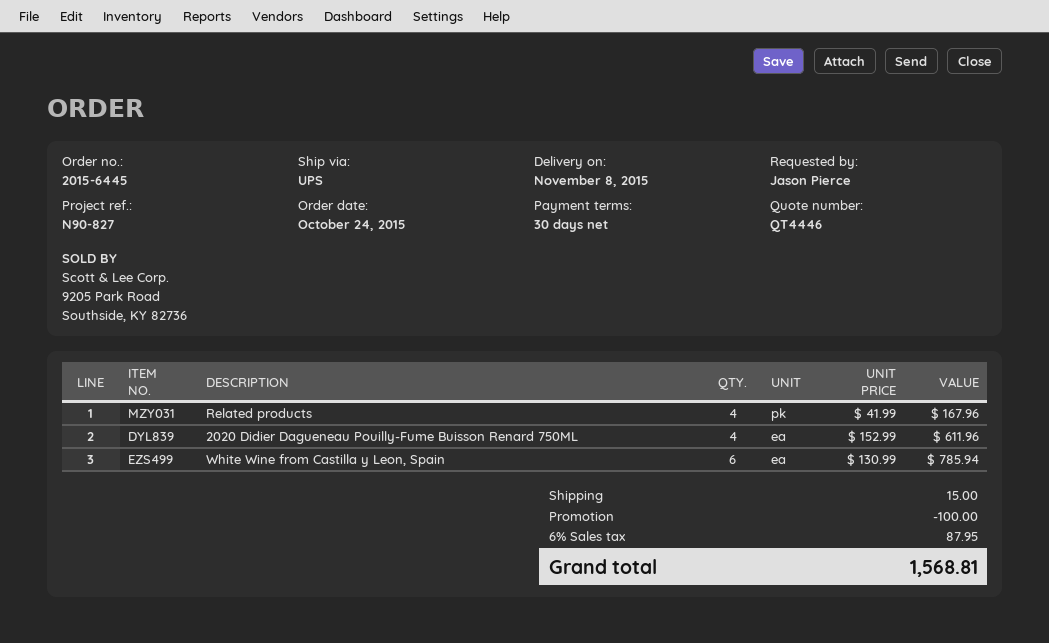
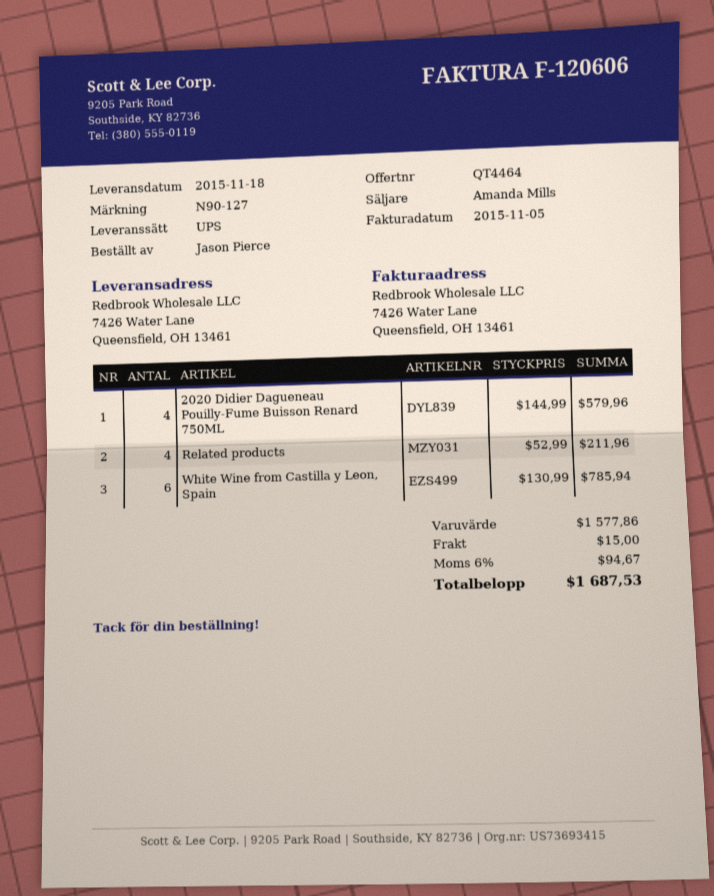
quote number: QT4446 -> QT4464
delivery date: 2015-11-08 -> 2015-11-18
reference: N90-827 -> N90-127
Related products: 4 x 41.99 = 167.96 -> 4 x 52.99 = 211.96
2020 Didier Dagueneau Pouilly-Fume Buisson Renard 750ML: 4 x 152.99 = 611.96 -> 4 x 144.99 = 579.96
discount: 100.00 -> none
tax: 6% = 87.95 -> 6% = 94.67
total: 1568.81 -> 1687.53

